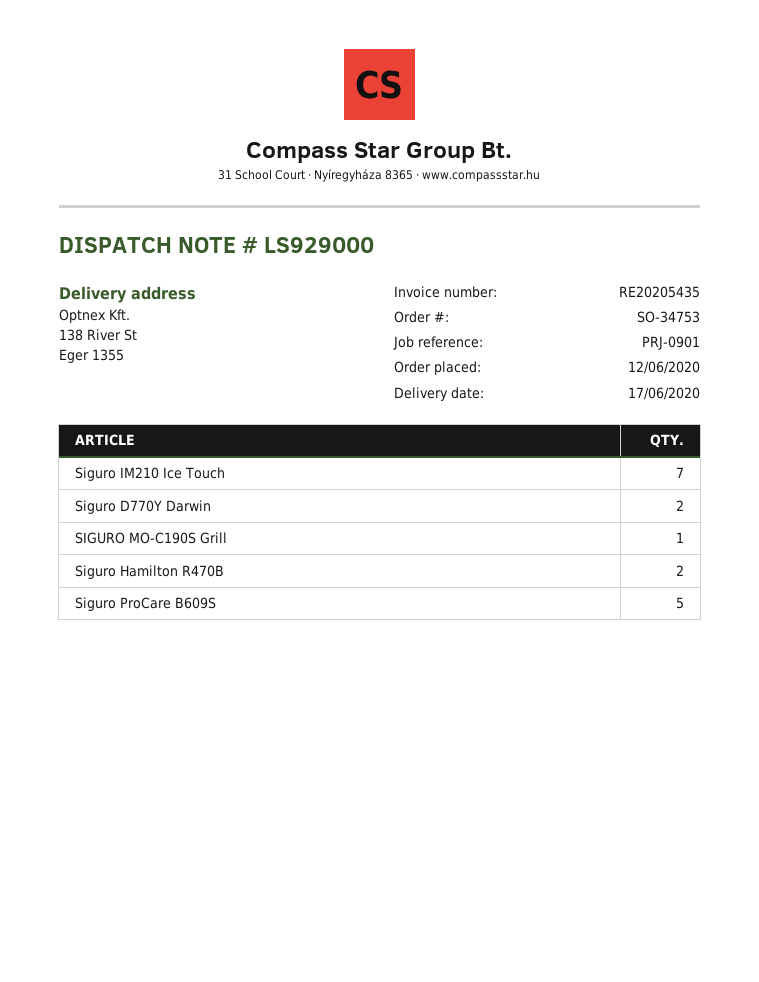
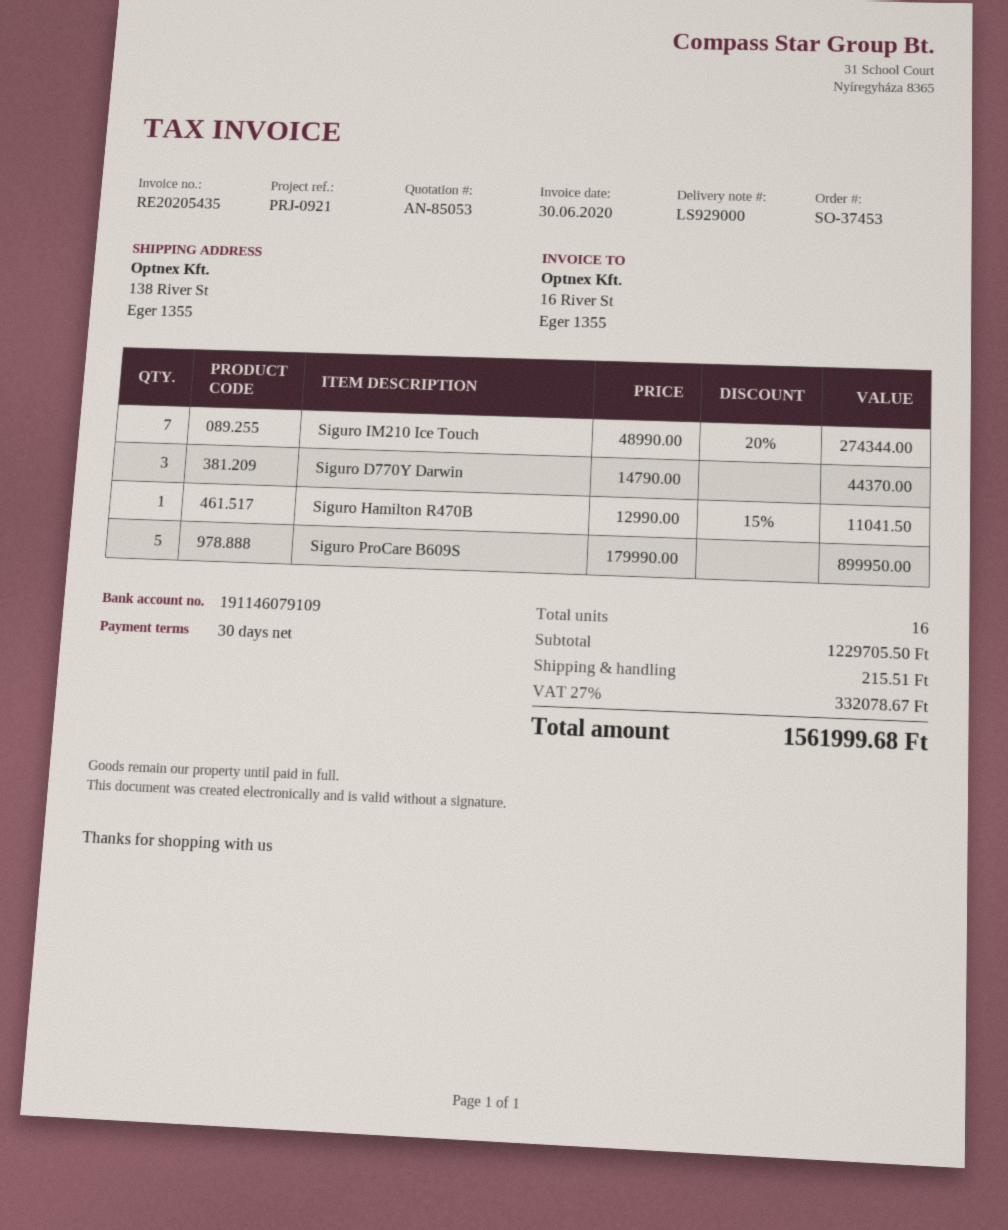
order number: SO-34753 -> SO-37453
reference: PRJ-0901 -> PRJ-0921
Siguro D770Y Darwin: 2 -> 3
SIGURO MO-C190S Grill: 1 -> none
Siguro Hamilton R470B: 2 -> 1

